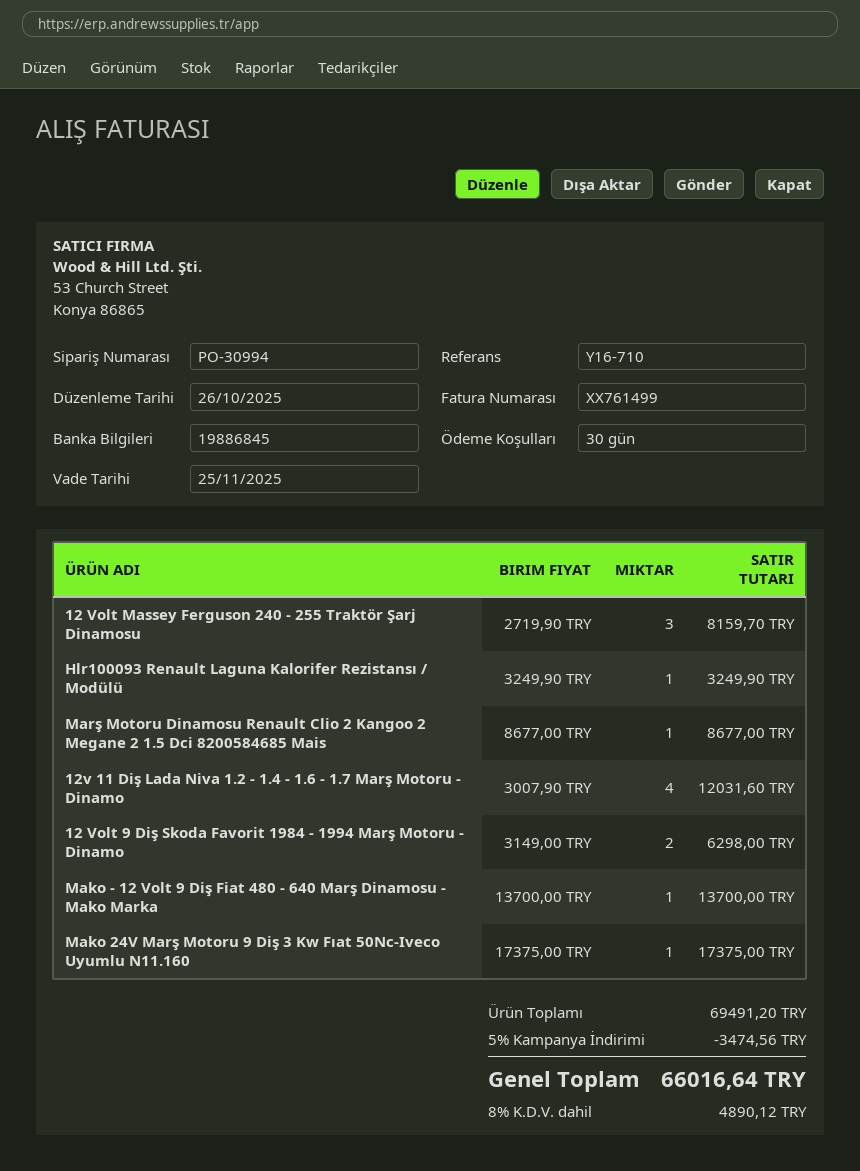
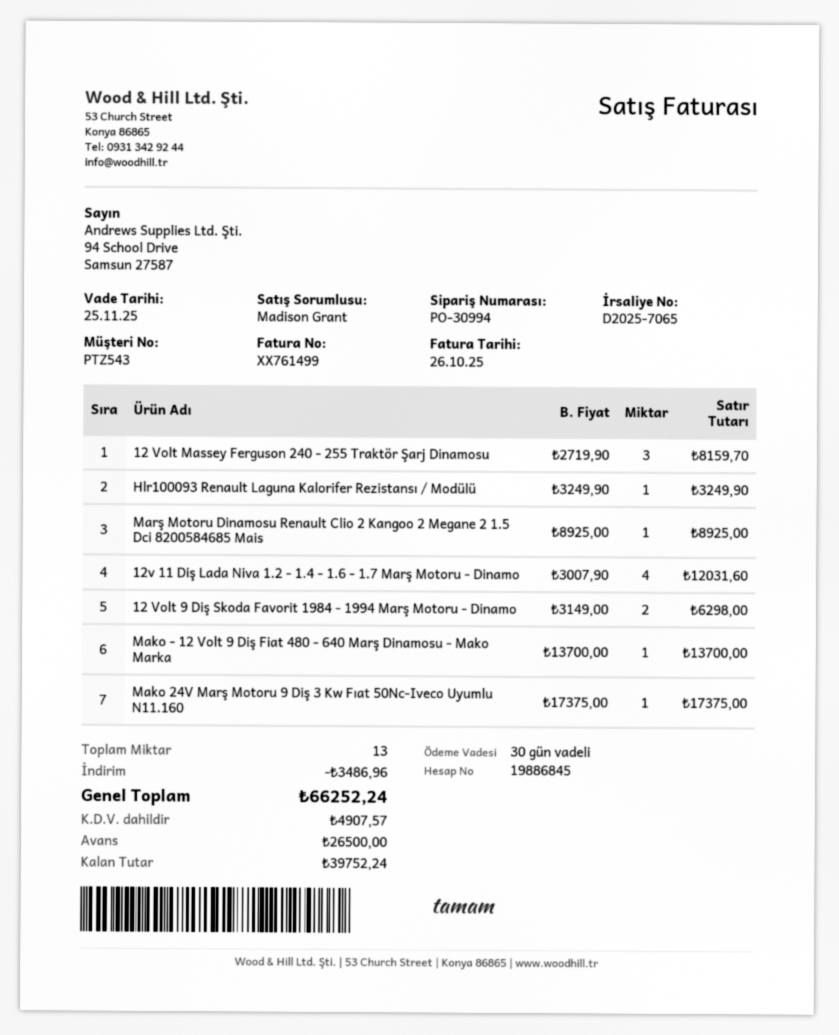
Marş Motoru Dinamosu Renault Clio 2 Kangoo 2 Megane 2 1.5 Dci 8200584685 Mais: 1 x 8677.00 = 8677.00 -> 1 x 8925.00 = 8925.00
discount: 3474.56 -> 3486.96
tax: 4890.12 -> 4907.57
total: 66016.64 -> 66252.24

